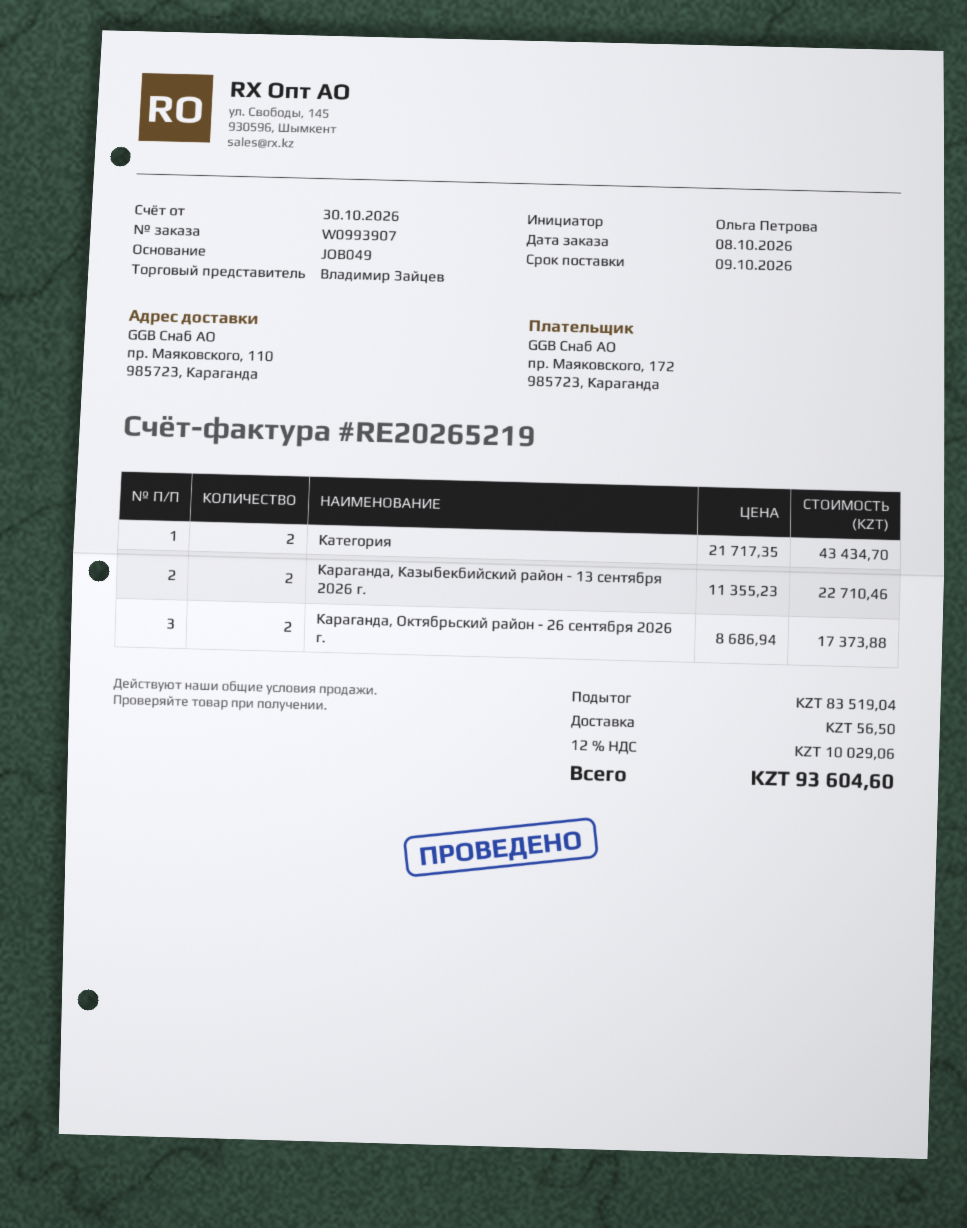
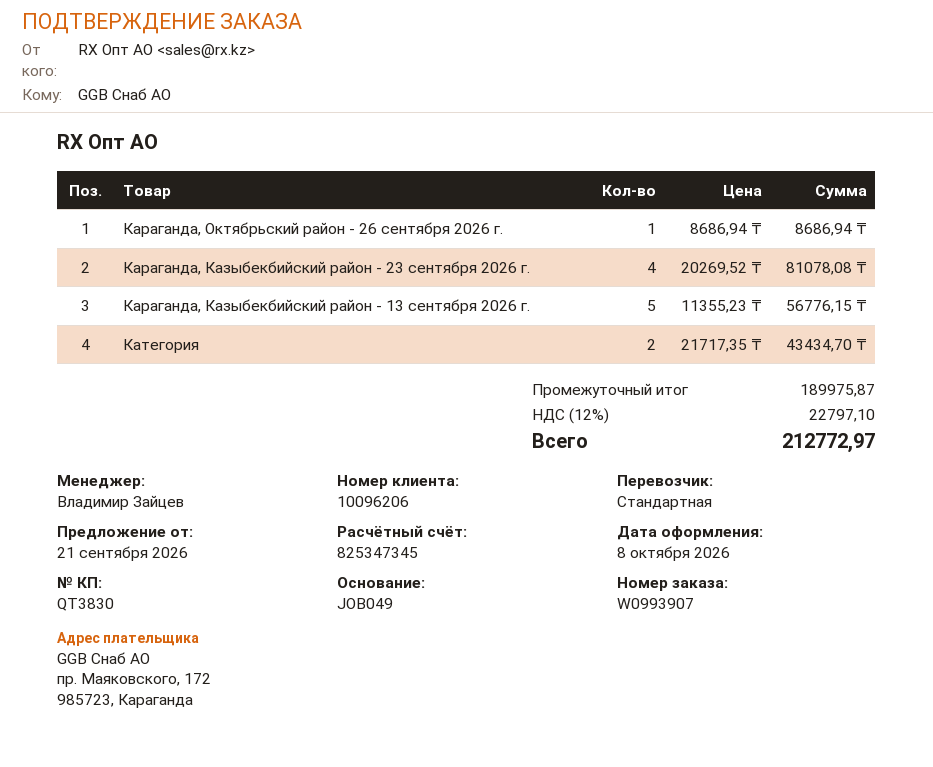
Караганда, Казыбекбийский район - 13 сентября 2026 г.: 2 x 11355.23 = 22710.46 -> 5 x 11355.23 = 56776.15
Караганда, Октябрьский район - 26 сентября 2026 г.: 2 x 8686.94 = 17373.88 -> 1 x 8686.94 = 8686.94
Караганда, Казыбекбийский район - 23 сентября 2026 г.: none -> 4 x 20269.52 = 81078.08
subtotal: 83519.04 -> 189975.87
shipping: 56.50 -> none
tax: 12% = 10029.06 -> 12% = 22797.10
total: 93604.60 -> 212772.97

